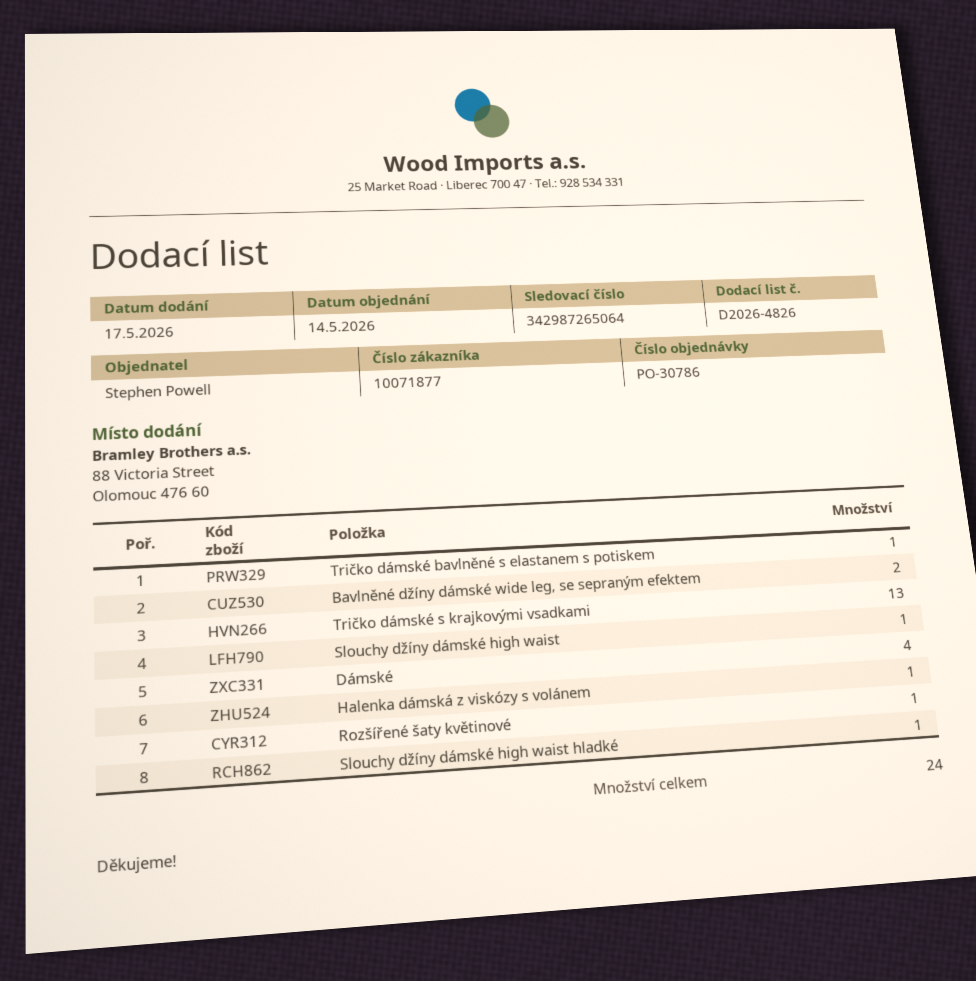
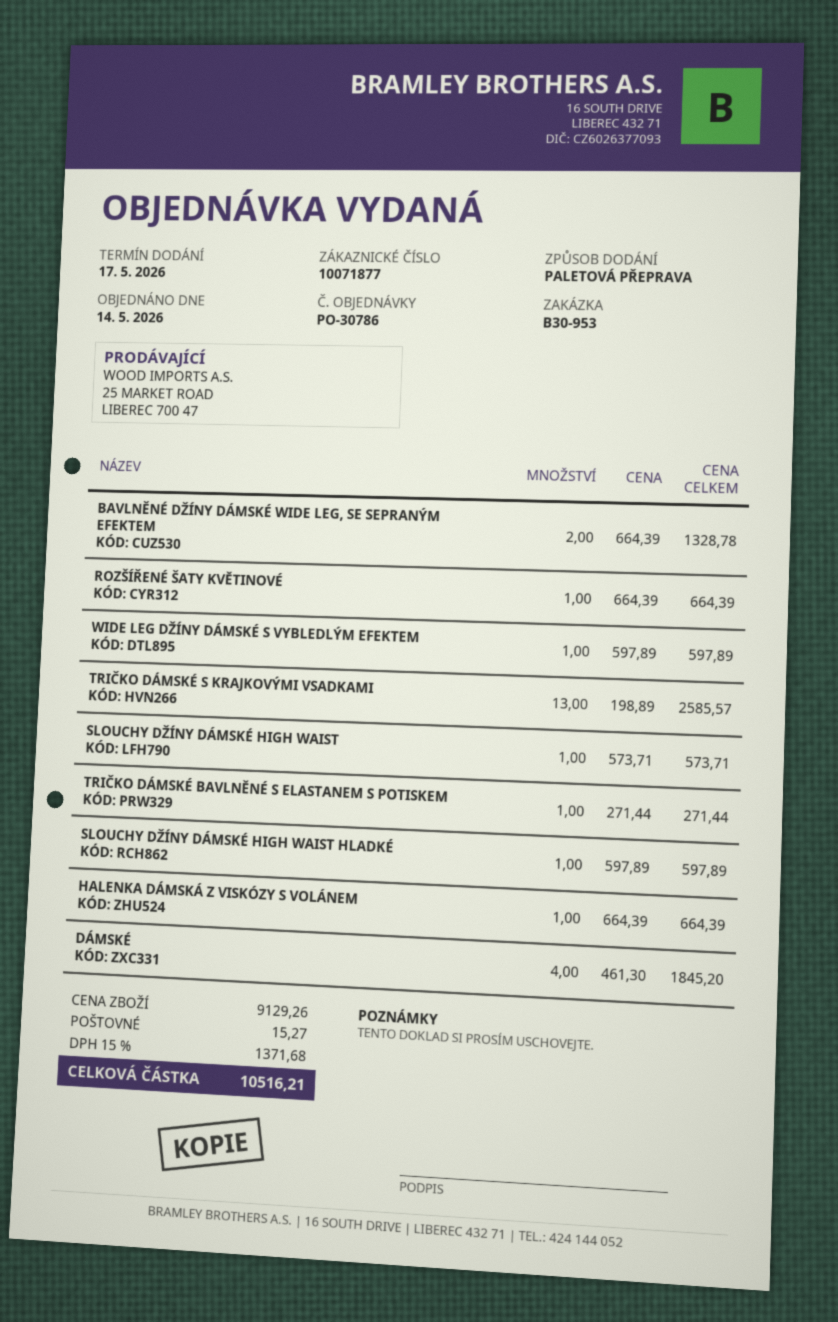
WIDE LEG DŽÍNY DÁMSKÉ S VYBLEDLÝM EFEKTEM: none -> 1

